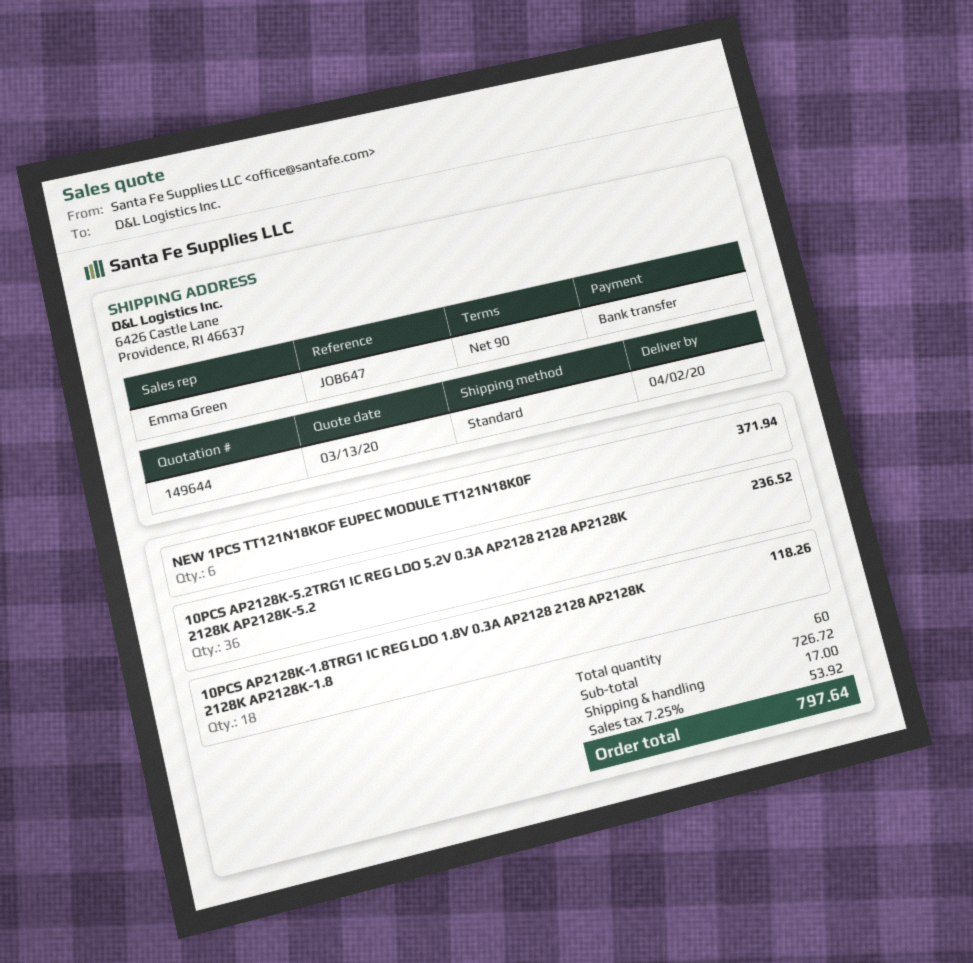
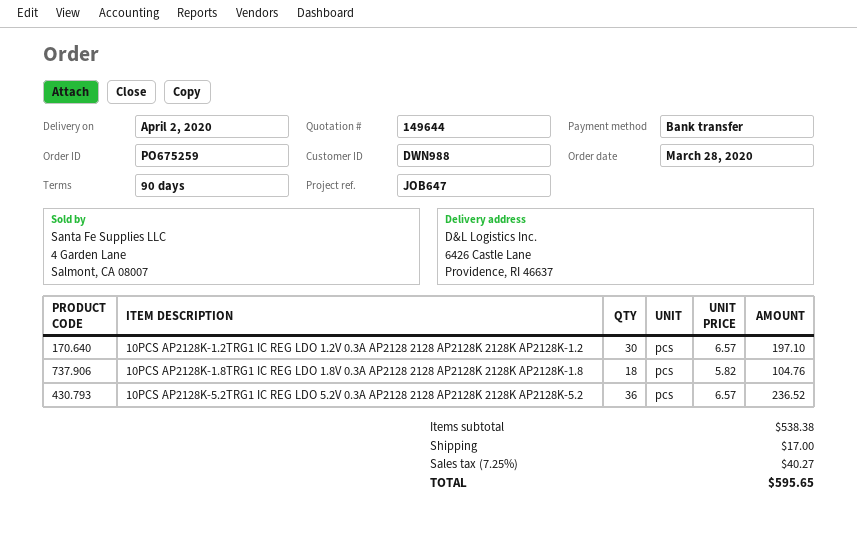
NEW 1PCS TT121N18KOF EUPEC MODULE TT121N18K0F: 6 for 371.94 -> none
10PCS AP2128K-1.8TRG1 IC REG LDO 1.8V 0.3A AP2128 2128 AP2128K 2128K AP2128K-1.8: 18 for 118.26 -> 18 for 104.76
10PCS AP2128K-1.2TRG1 IC REG LDO 1.2V 0.3A AP2128 2128 AP2128K 2128K AP2128K-1.2: none -> 30 for 197.10
subtotal: 726.72 -> 538.38
tax: 7.25% = 53.92 -> 7.25% = 40.27
total: 797.64 -> 595.65

